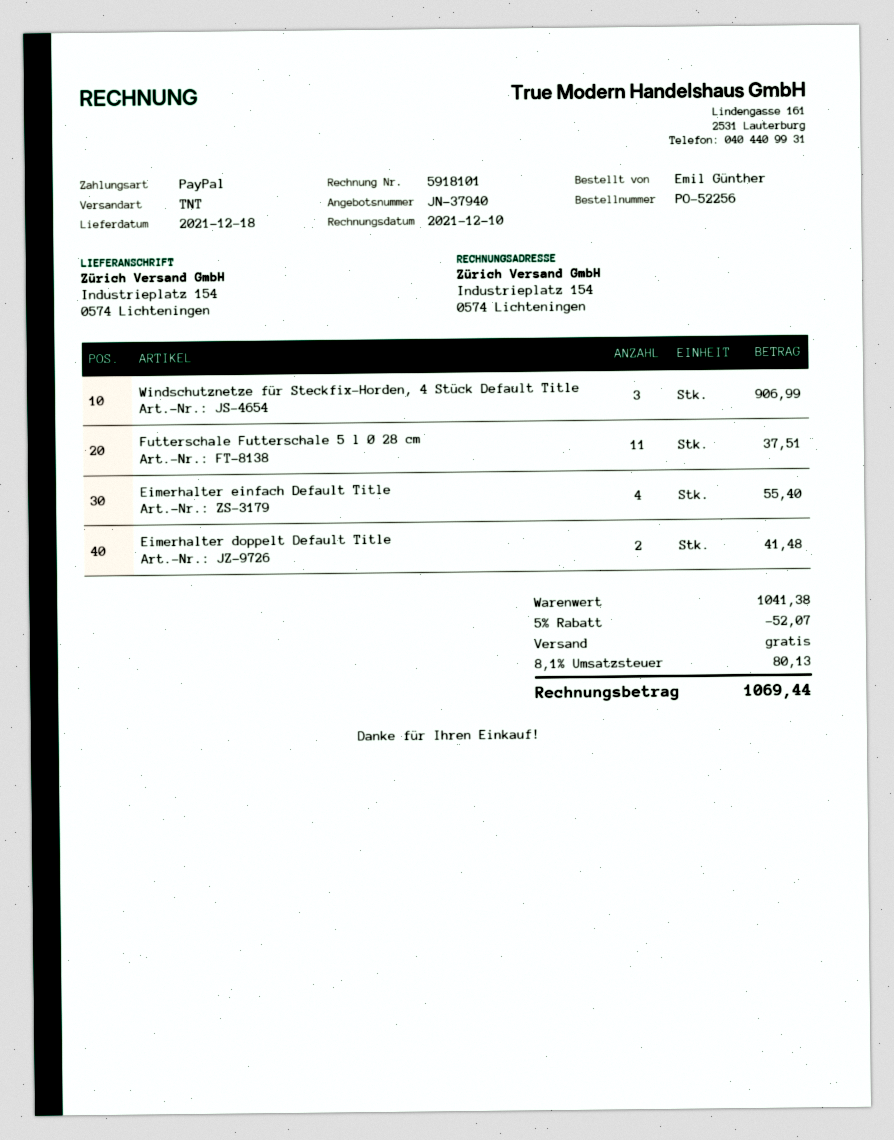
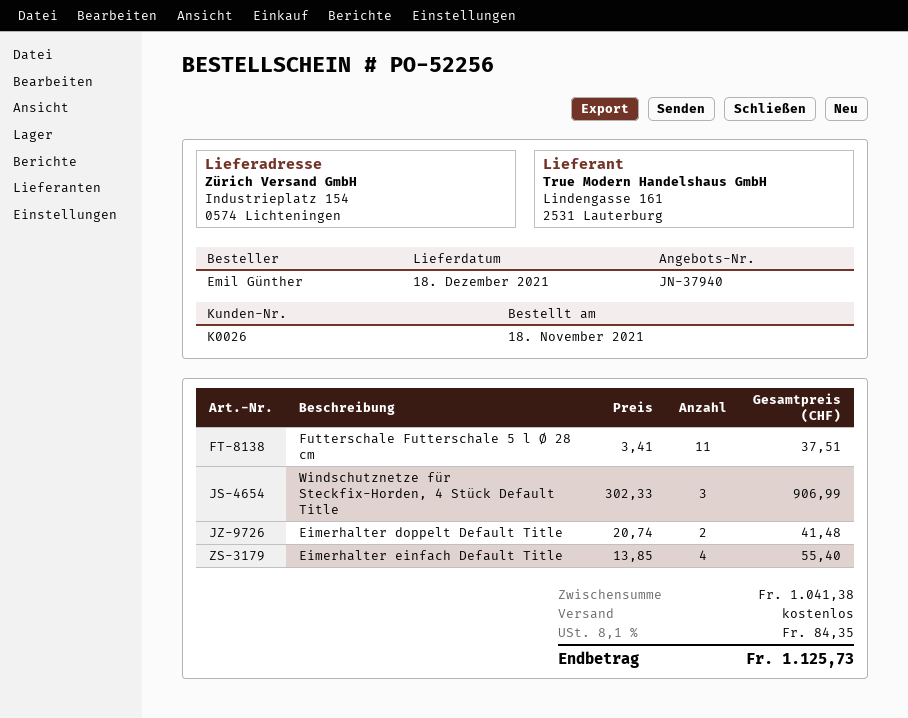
discount: 5% = 52.07 -> none
tax: 8.1% = 80.13 -> 8.1% = 84.35
total: 1069.44 -> 1125.73

